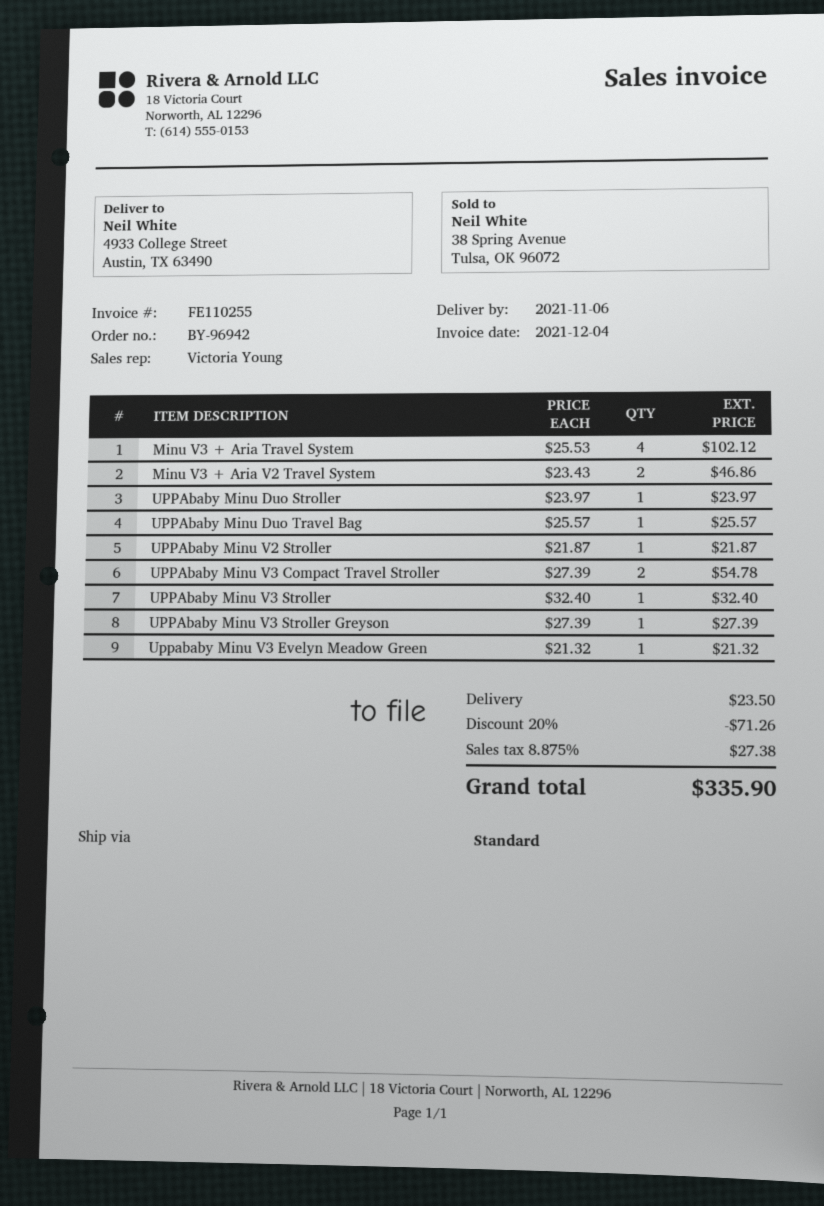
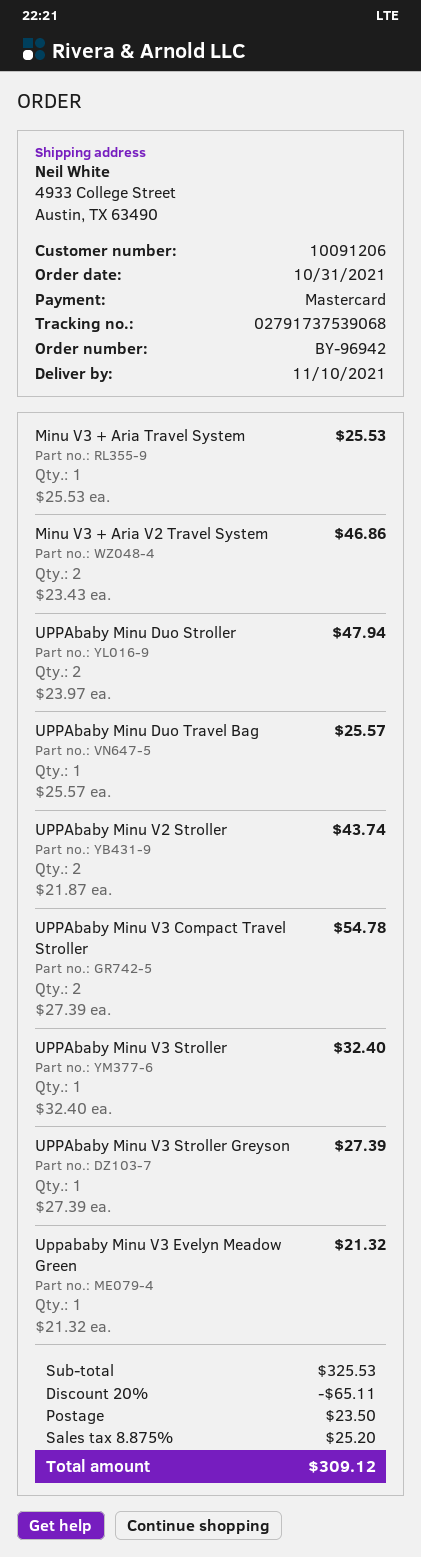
delivery date: 2021-11-06 -> 2021-11-10
Minu V3 + Aria Travel System: 4 x 25.53 = 102.12 -> 1 x 25.53 = 25.53
UPPAbaby Minu Duo Stroller: 1 x 23.97 = 23.97 -> 2 x 23.97 = 47.94
UPPAbaby Minu V2 Stroller: 1 x 21.87 = 21.87 -> 2 x 21.87 = 43.74
discount: 20% = 71.26 -> 20% = 65.11
tax: 8.875% = 27.38 -> 8.875% = 25.20
total: 335.90 -> 309.12

